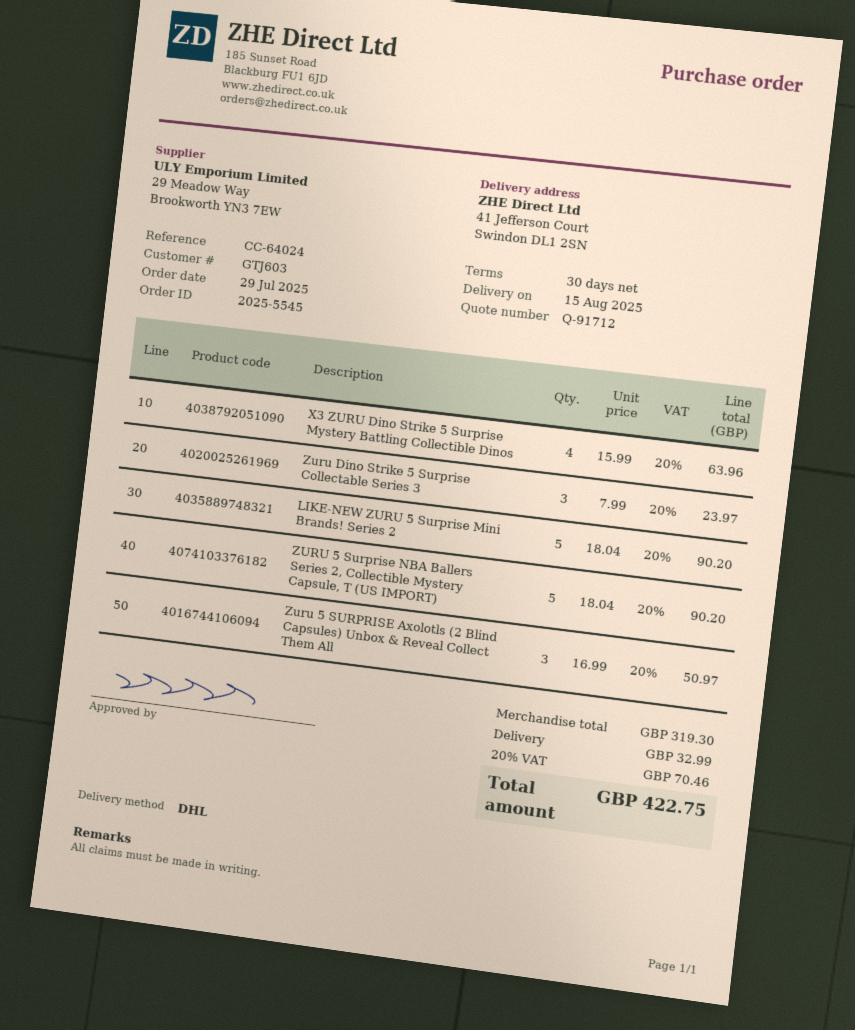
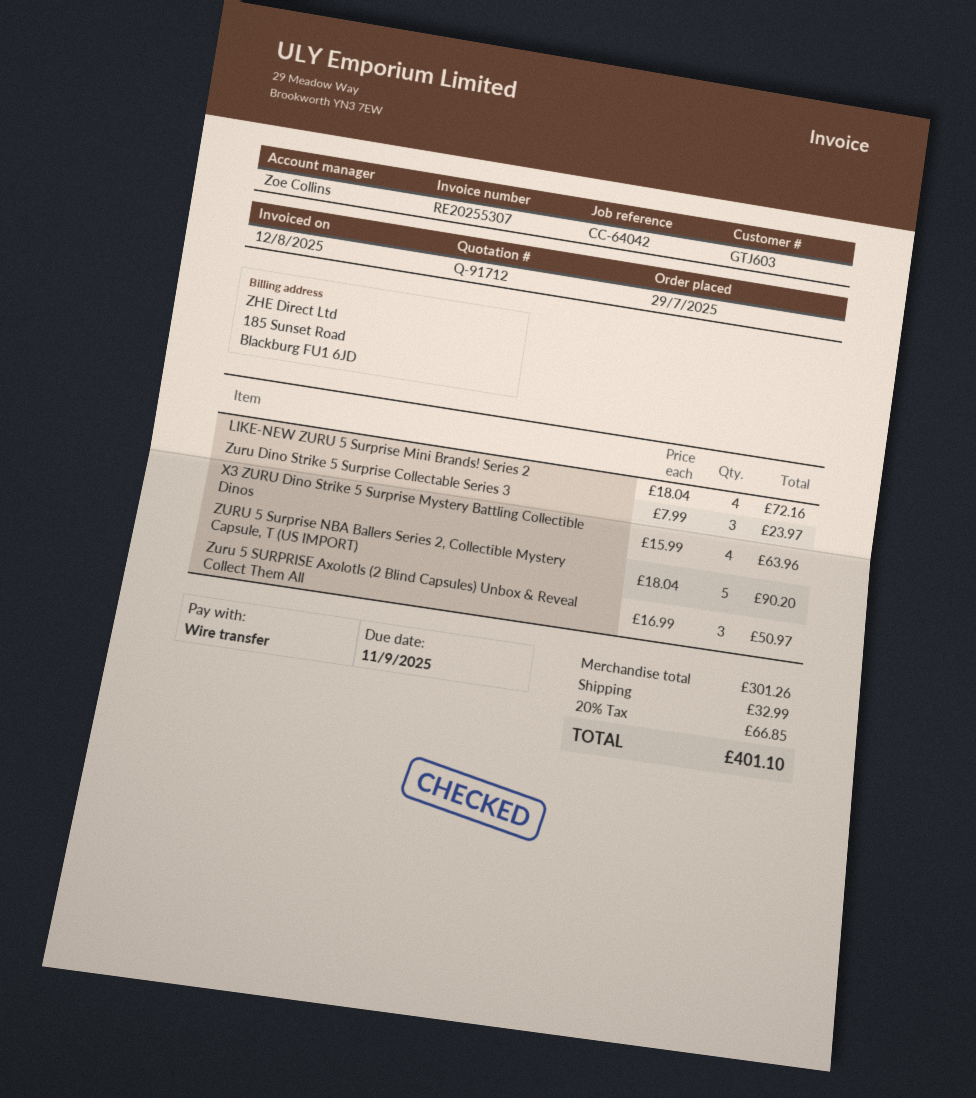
reference: CC-64024 -> CC-64042
LIKE-NEW ZURU 5 Surprise Mini Brands! Series 2: 5 x 18.04 = 90.20 -> 4 x 18.04 = 72.16
subtotal: 319.30 -> 301.26
tax: 20% = 70.46 -> 20% = 66.85
total: 422.75 -> 401.10

